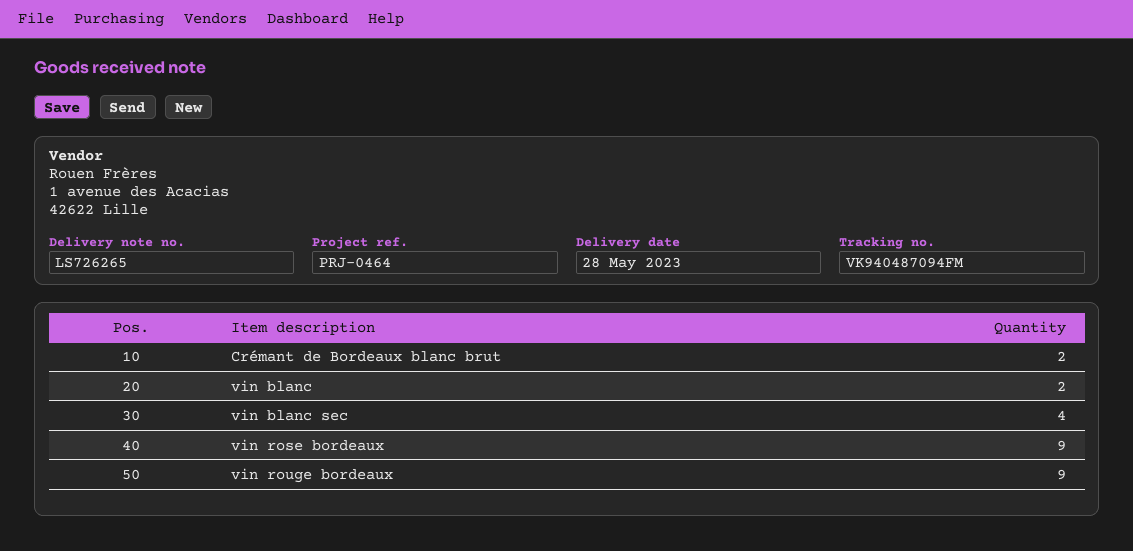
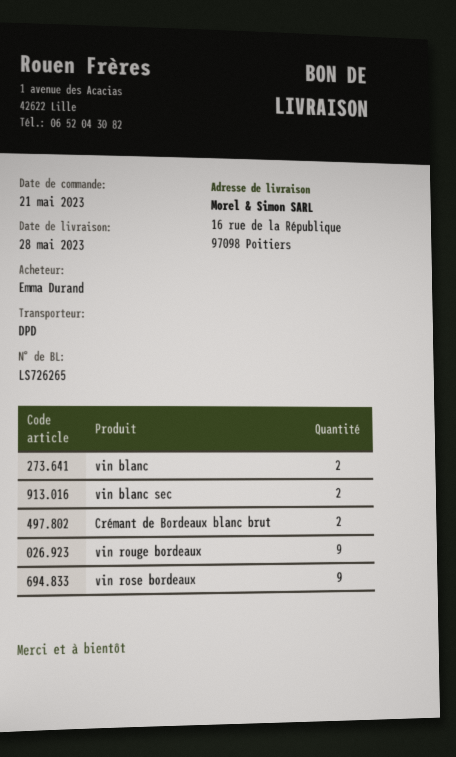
vin blanc sec: 4 -> 2

